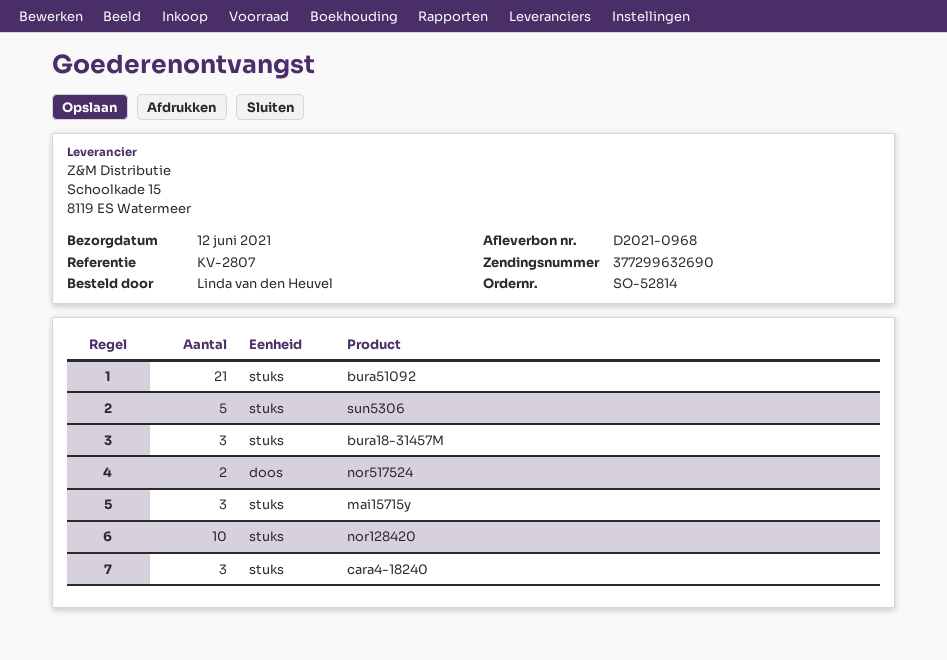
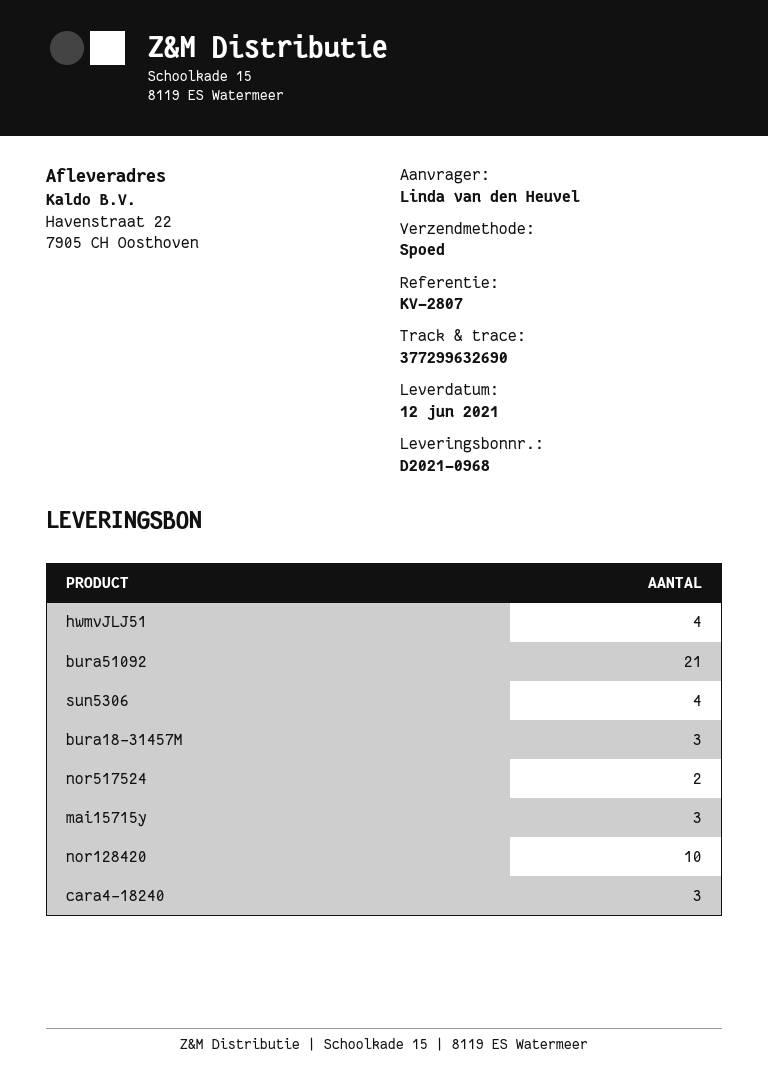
sun5306: 5 -> 4
hwmvJLJ51: none -> 4

